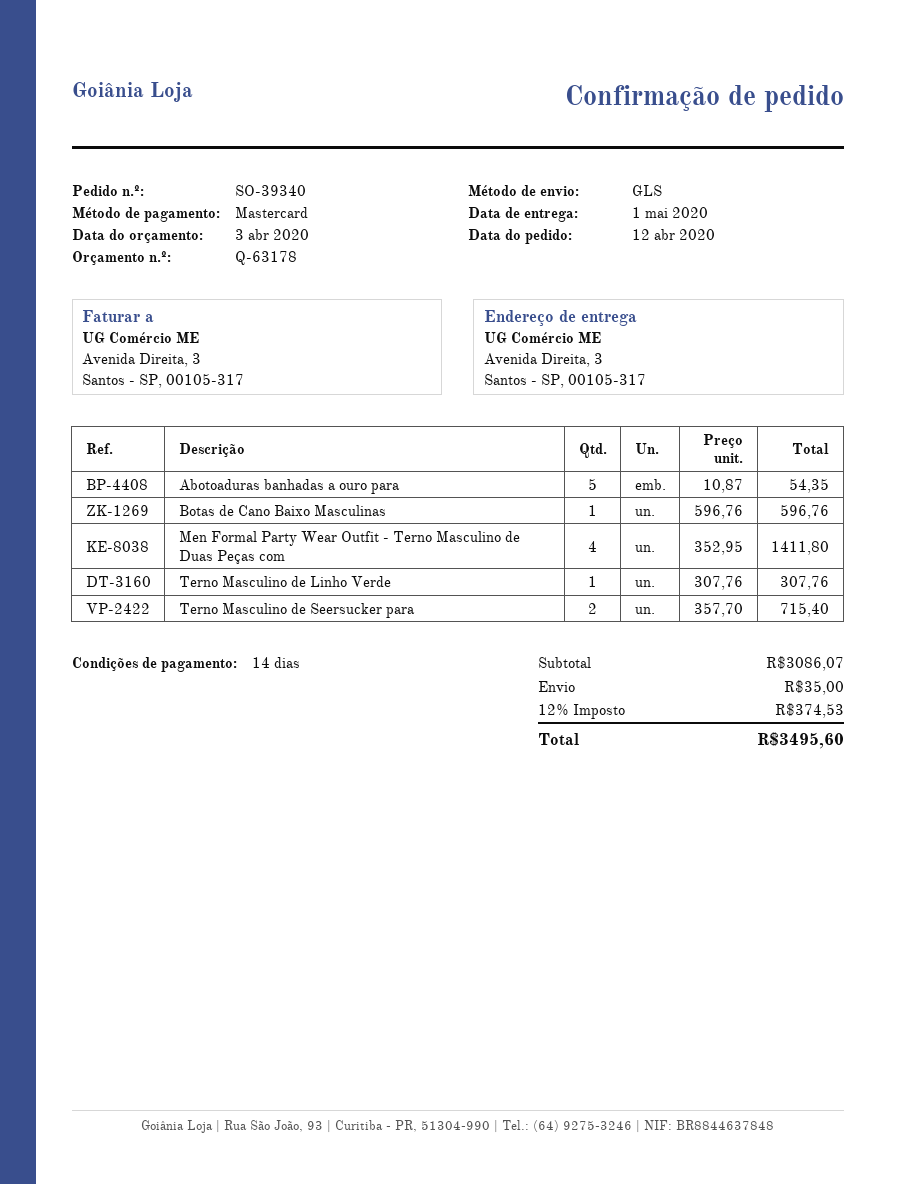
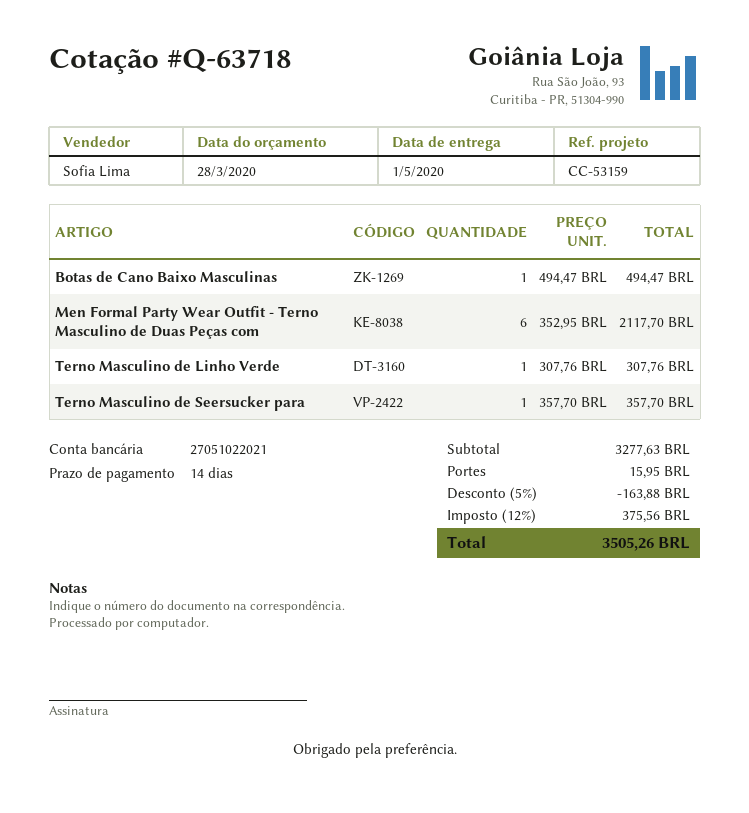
quote number: Q-63178 -> Q-63718
quote date: 2020-04-03 -> 2020-03-28
Abotoaduras banhadas a ouro para: 5 x 10.87 = 54.35 -> none
Botas de Cano Baixo Masculinas: 1 x 596.76 = 596.76 -> 1 x 494.47 = 494.47
Men Formal Party Wear Outfit - Terno Masculino de Duas Peças com: 4 x 352.95 = 1411.80 -> 6 x 352.95 = 2117.70
Terno Masculino de Seersucker para: 2 x 357.70 = 715.40 -> 1 x 357.70 = 357.70
subtotal: 3086.07 -> 3277.63
discount: none -> 5% = 163.88
shipping: 35.00 -> 15.95
tax: 12% = 374.53 -> 12% = 375.56
total: 3495.60 -> 3505.26

